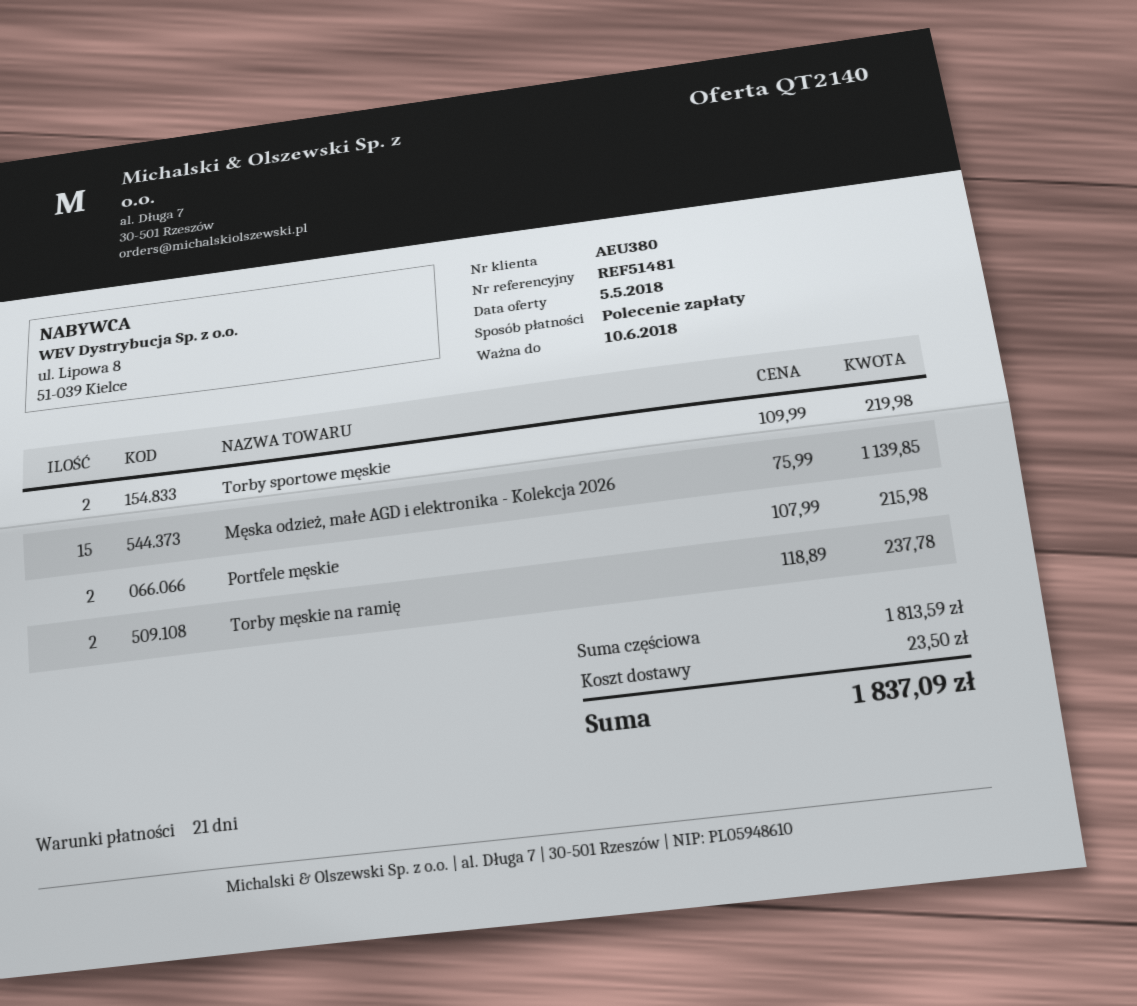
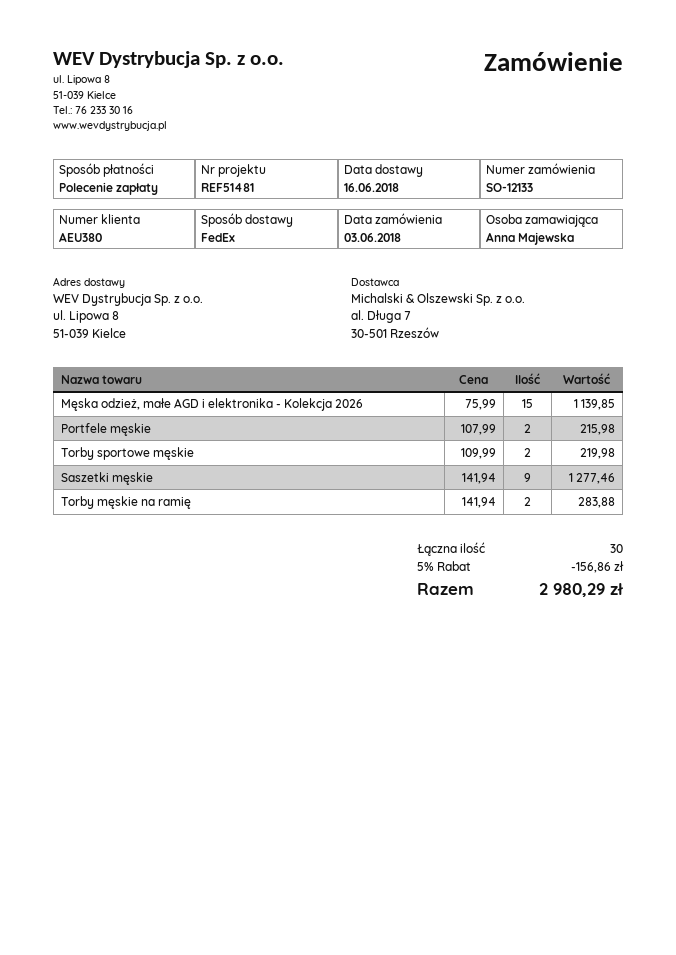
Torby męskie na ramię: 2 x 118.89 = 237.78 -> 2 x 141.94 = 283.88
Saszetki męskie: none -> 9 x 141.94 = 1277.46
discount: none -> 5% = 156.86
shipping: 23.50 -> none
total: 1837.09 -> 2980.29

